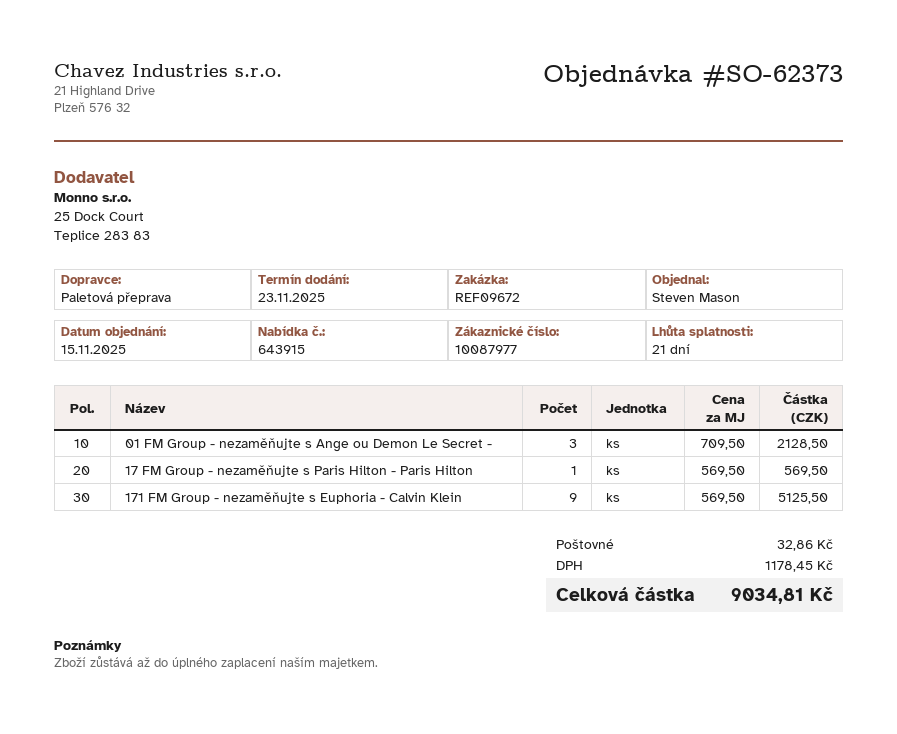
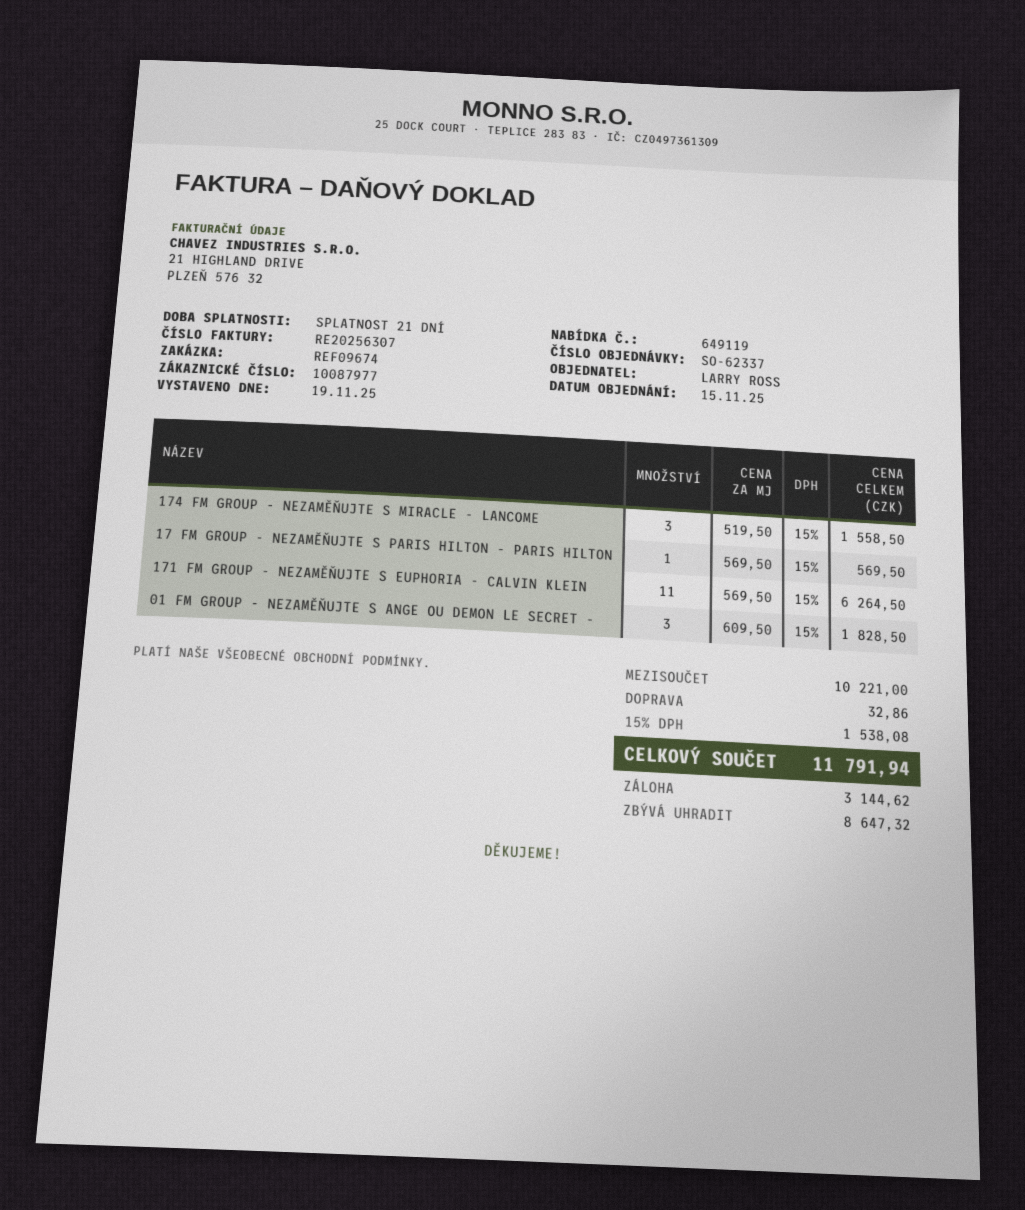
quote number: 643915 -> 649119
order number: SO-62373 -> SO-62337
reference: REF09672 -> REF09674
ordered by: Steven Mason -> LARRY ROSS
01 FM Group - nezaměňujte s Ange ou Demon Le Secret -: 3 x 709.50 = 2128.50 -> 3 x 609.50 = 1828.50
171 FM Group - nezaměňujte s Euphoria - Calvin Klein: 9 x 569.50 = 5125.50 -> 11 x 569.50 = 6264.50
174 FM GROUP - NEZAMĚŇUJTE S MIRACLE - LANCOME: none -> 3 x 519.50 = 1558.50
tax: 1178.45 -> 1538.08
total: 9034.81 -> 11791.94

